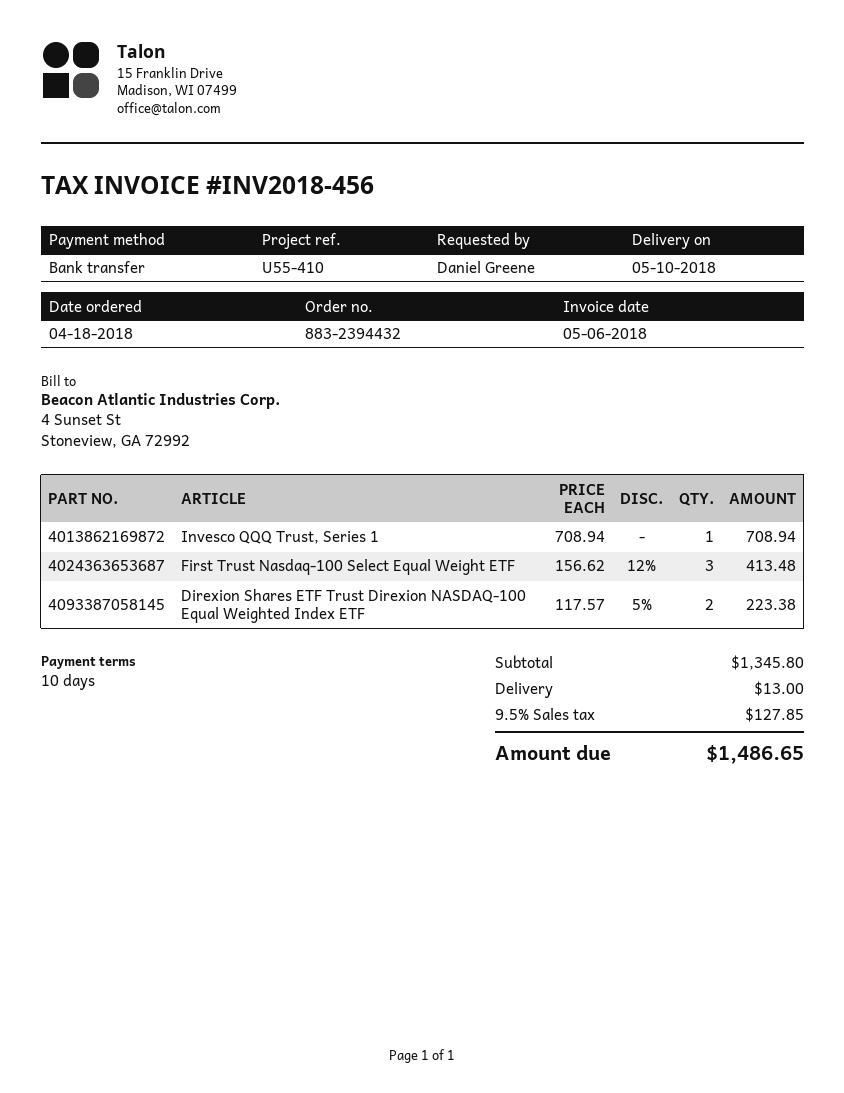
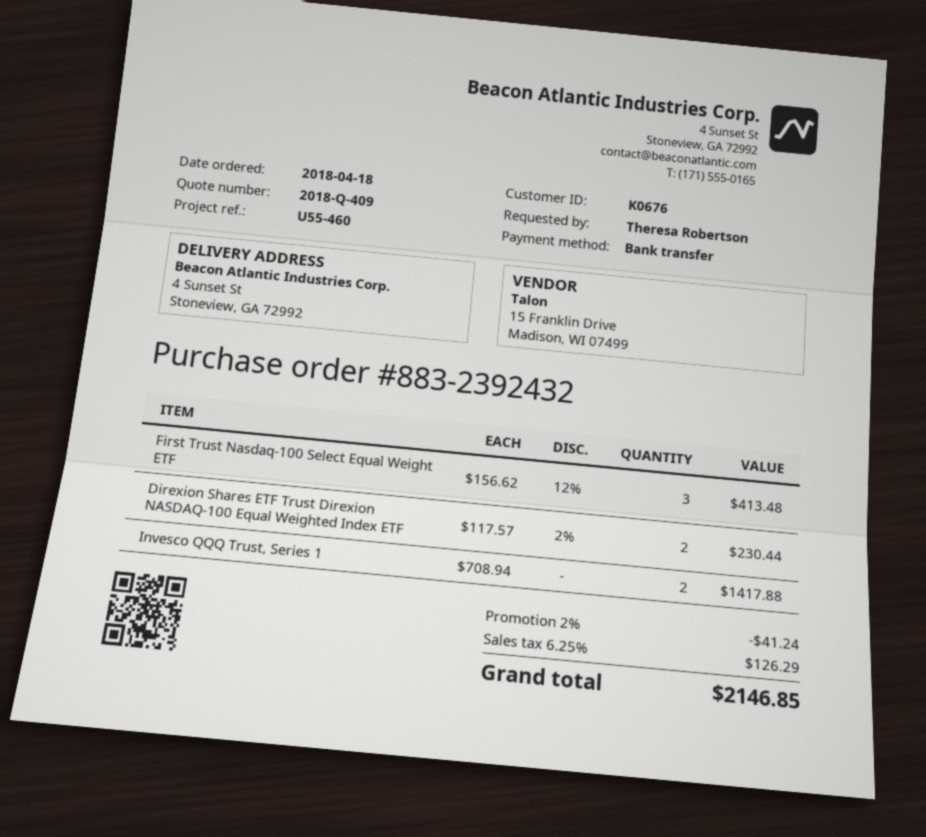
order number: 883-2394432 -> 883-2392432
reference: U55-410 -> U55-460
ordered by: Daniel Greene -> Theresa Robertson
Invesco QQQ Trust, Series 1: 1 x 708.94 = 708.94 -> 2 x 708.94 = 1417.88
Direxion Shares ETF Trust Direxion NASDAQ-100 Equal Weighted Index ETF: 2 x 117.57 - 5% = 223.38 -> 2 x 117.57 - 2% = 230.44
discount: none -> 2% = 41.24
shipping: 13.00 -> none
tax: 9.5% = 127.85 -> 6.25% = 126.29
total: 1486.65 -> 2146.85

